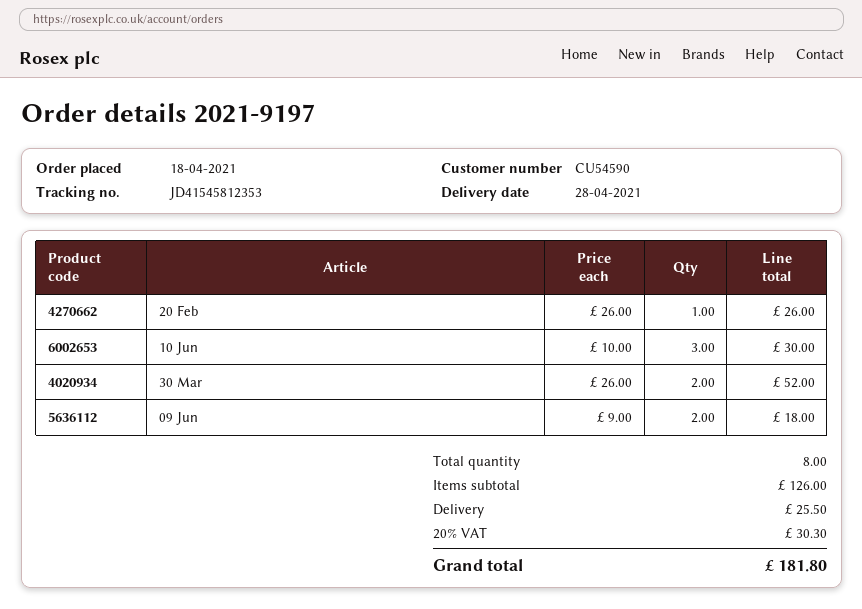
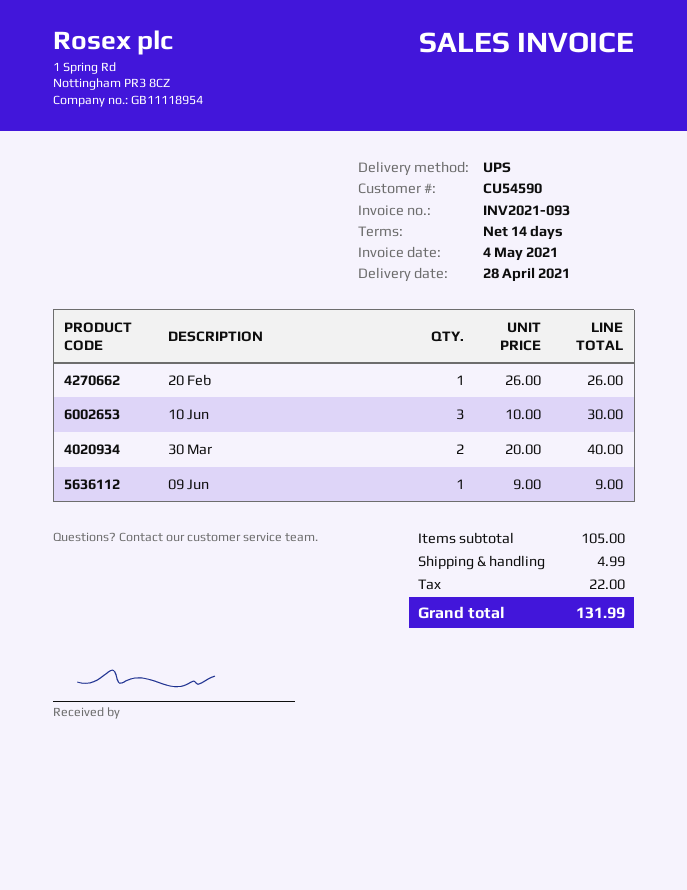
30 Mar: 2 x 26.00 = 52.00 -> 2 x 20.00 = 40.00
09 Jun: 2 x 9.00 = 18.00 -> 1 x 9.00 = 9.00
subtotal: 126.00 -> 105.00
shipping: 25.50 -> 4.99
tax: 30.30 -> 22.00
total: 181.80 -> 131.99

